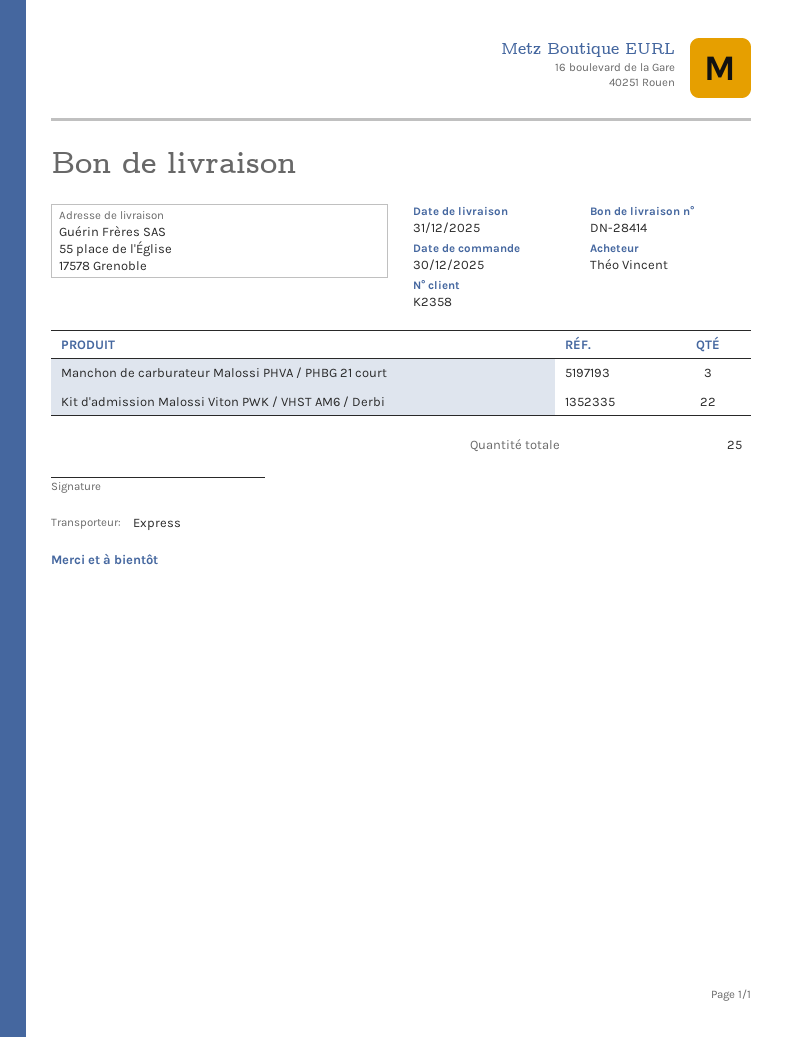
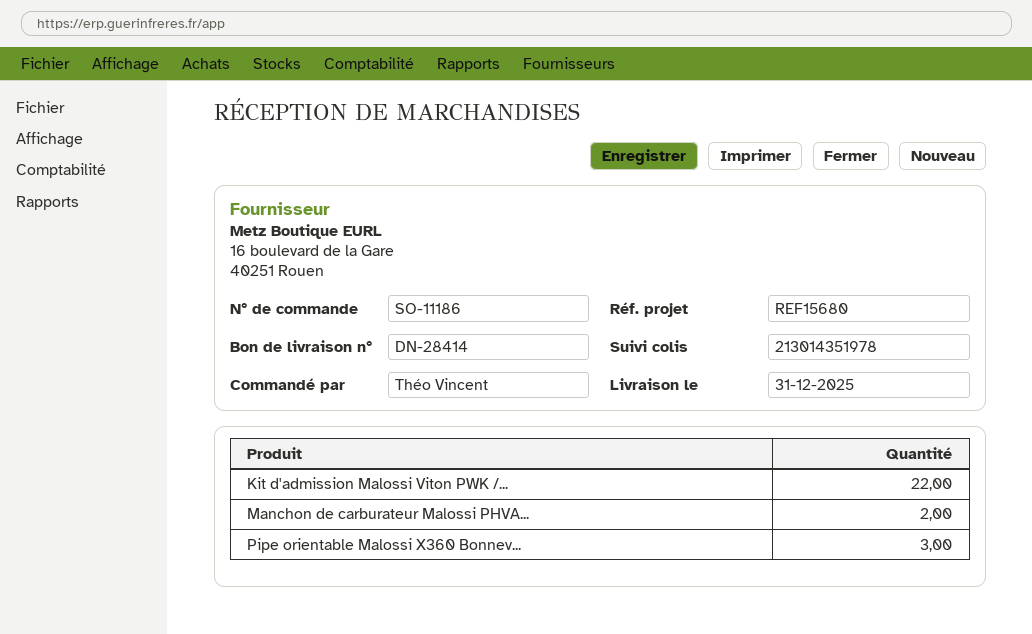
Manchon de carburateur Malossi PHVA / PHBG 21 court: 3 -> 2
Pipe orientable Malossi X360 Bonnev...: none -> 3

